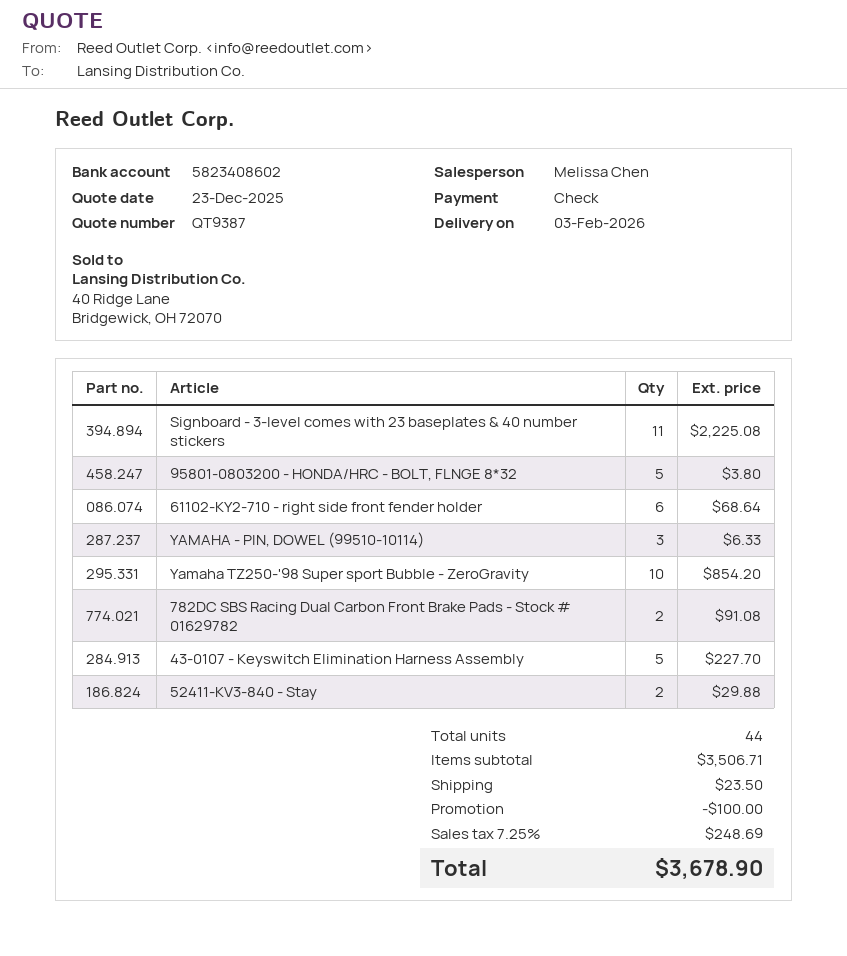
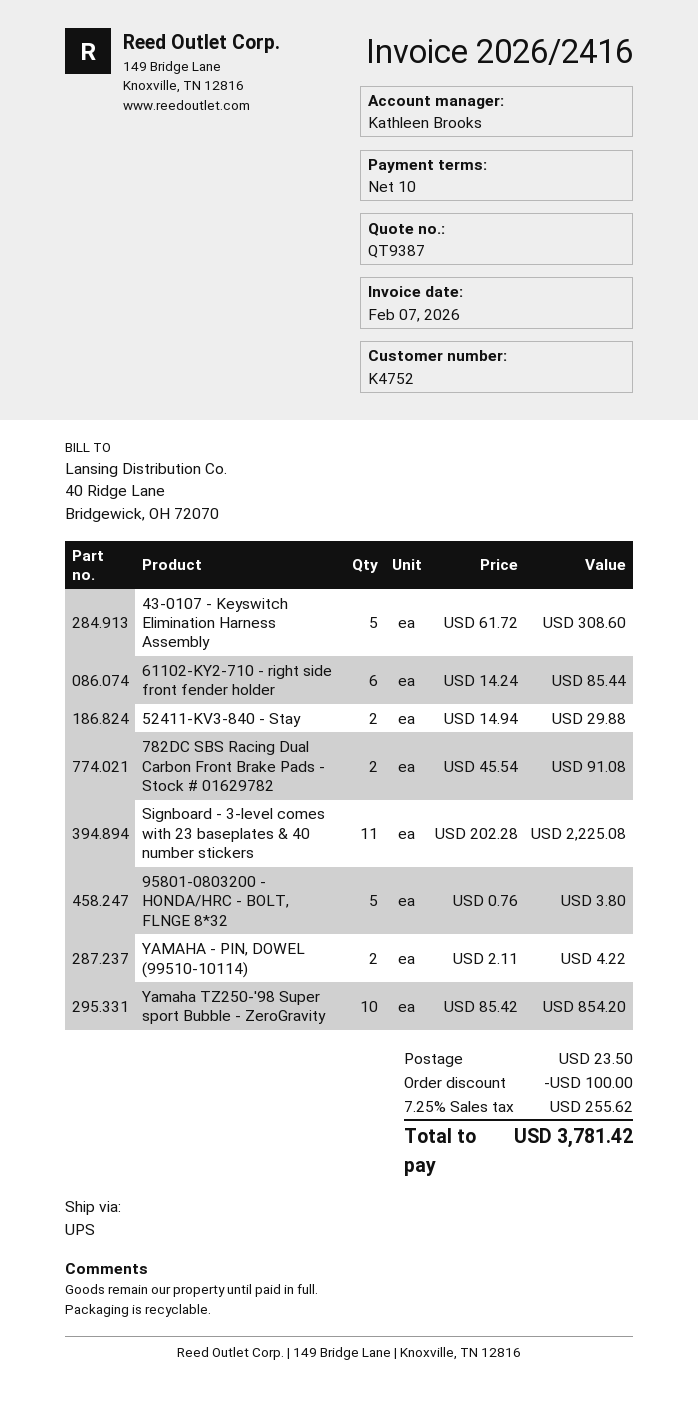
sales rep: Melissa Chen -> Kathleen Brooks
61102-KY2-710 - right side front fender holder: 6 for 68.64 -> 6 for 85.44
YAMAHA - PIN, DOWEL (99510-10114): 3 for 6.33 -> 2 for 4.22
43-0107 - Keyswitch Elimination Harness Assembly: 5 for 227.70 -> 5 for 308.60
tax: 7.25% = 248.69 -> 7.25% = 255.62
total: 3678.90 -> 3781.42

